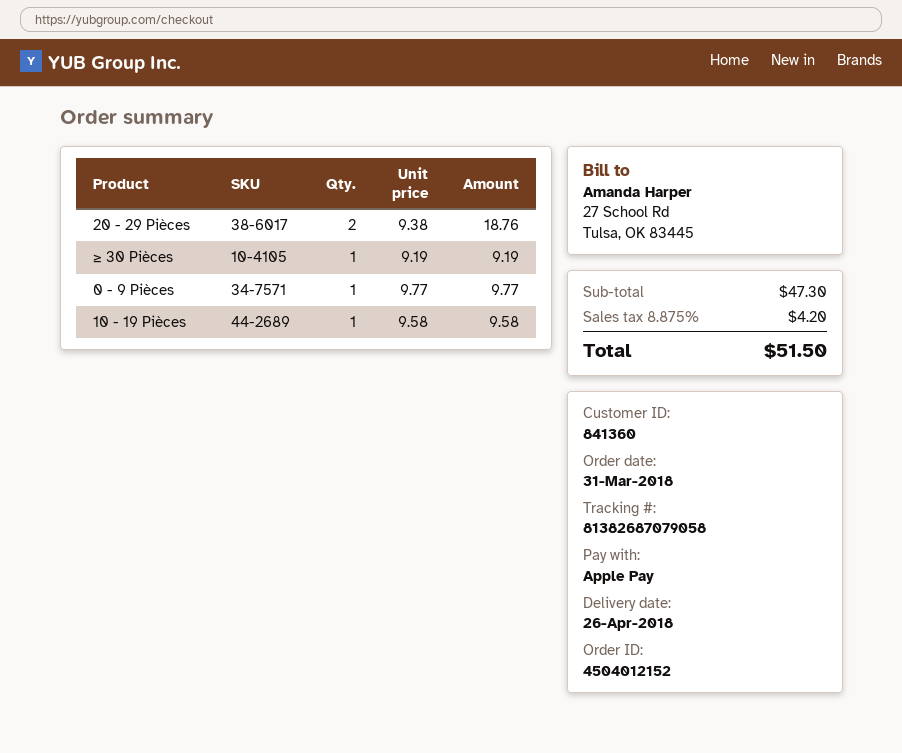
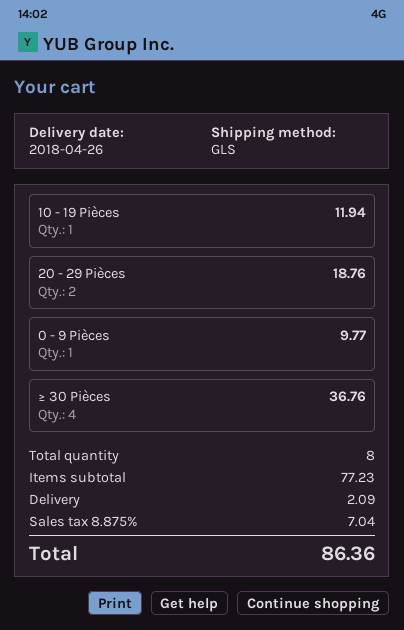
≥ 30 Pièces: 1 for 9.19 -> 4 for 36.76
10 - 19 Pièces: 1 for 9.58 -> 1 for 11.94
subtotal: 47.30 -> 77.23
shipping: none -> 2.09
tax: 8.875% = 4.20 -> 8.875% = 7.04
total: 51.50 -> 86.36

